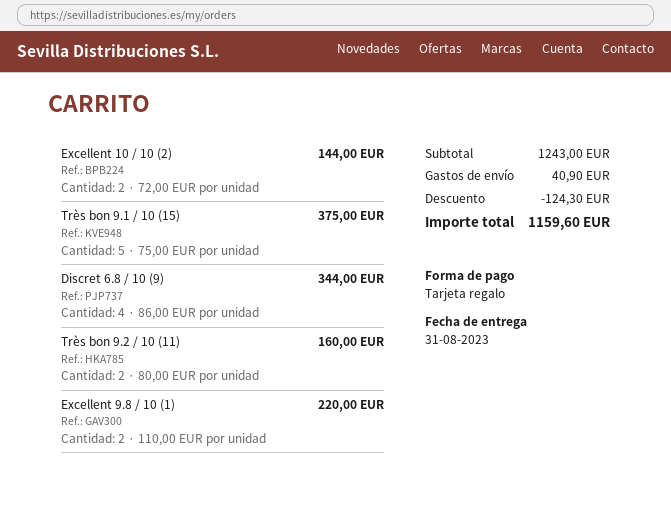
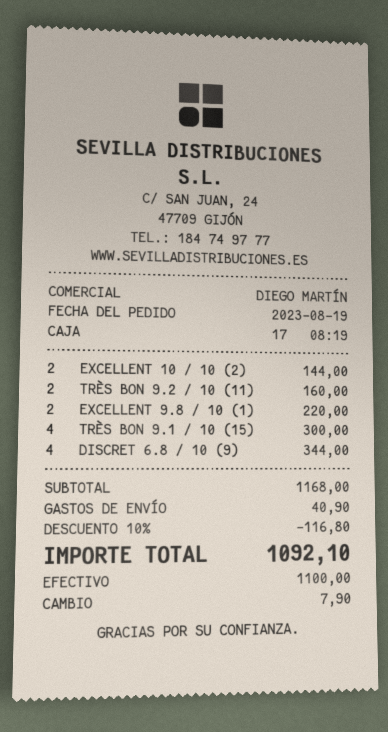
payment method: gift card -> cash
Très bon 9.1 / 10 (15): 5 for 375.00 -> 4 for 300.00
subtotal: 1243.00 -> 1168.00
discount: 124.30 -> 116.80
total: 1159.60 -> 1092.10

